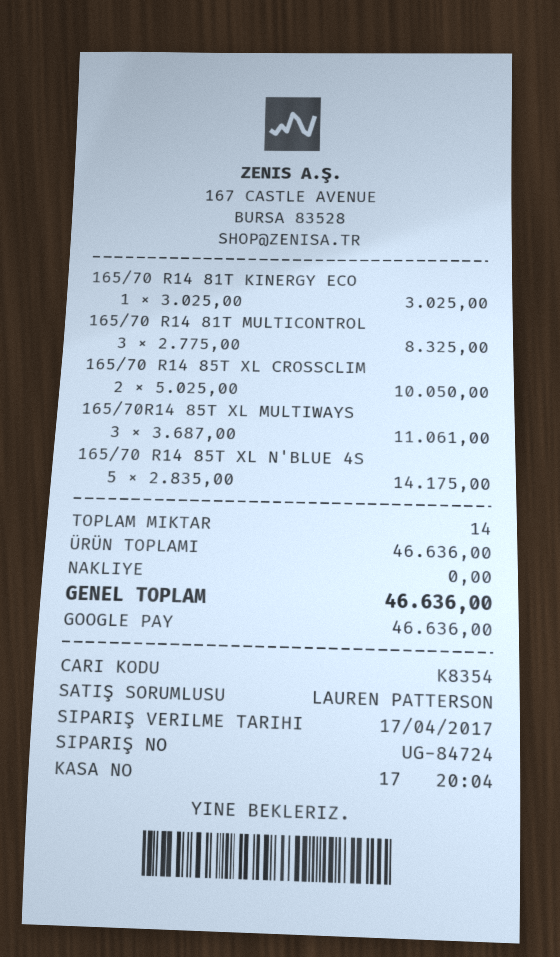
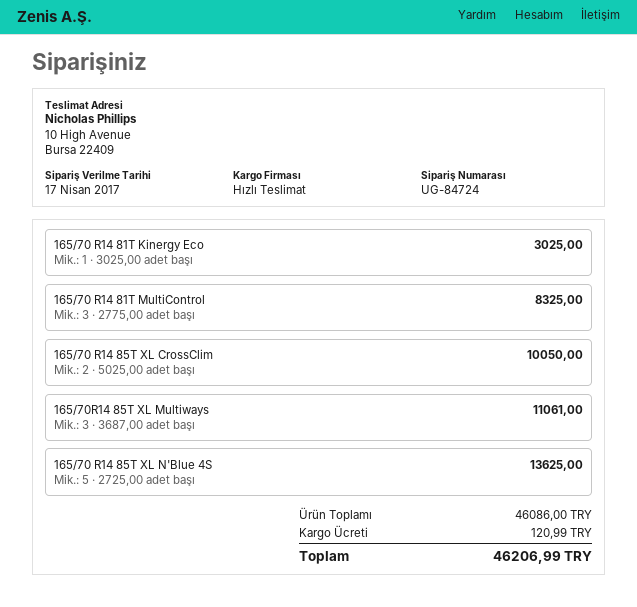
165/70 R14 85T XL N'BLUE 4S: 5 x 2835.00 = 14175.00 -> 5 x 2725.00 = 13625.00
subtotal: 46636.00 -> 46086.00
shipping: 0.00 -> 120.99
total: 46636.00 -> 46206.99

